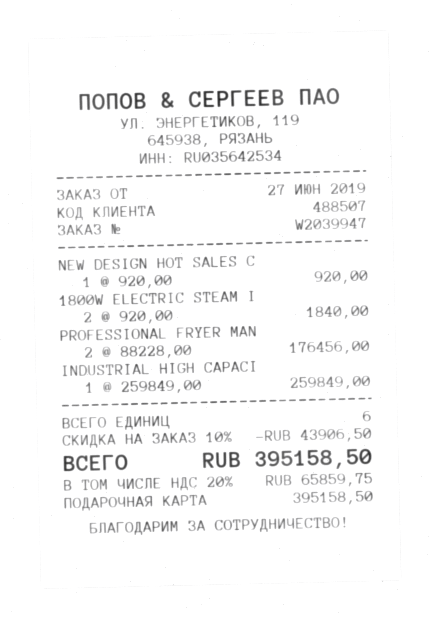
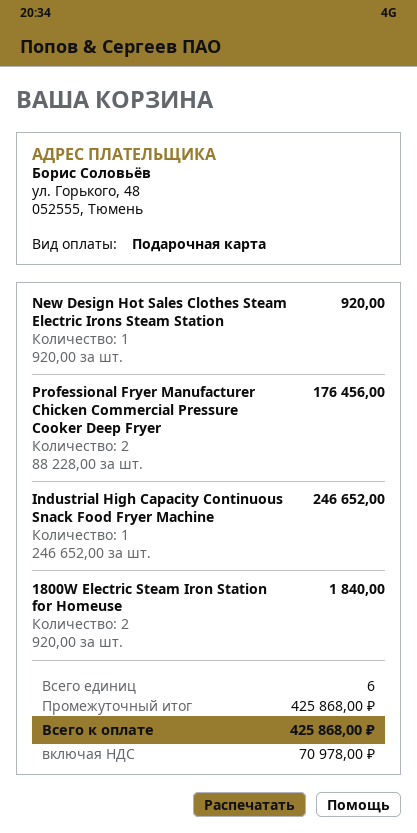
INDUSTRIAL HIGH CAPACI: 1 x 259849.00 = 259849.00 -> 1 x 246652.00 = 246652.00
discount: 10% = 43906.50 -> none
tax: 65859.75 -> 70978.00
total: 395158.50 -> 425868.00

